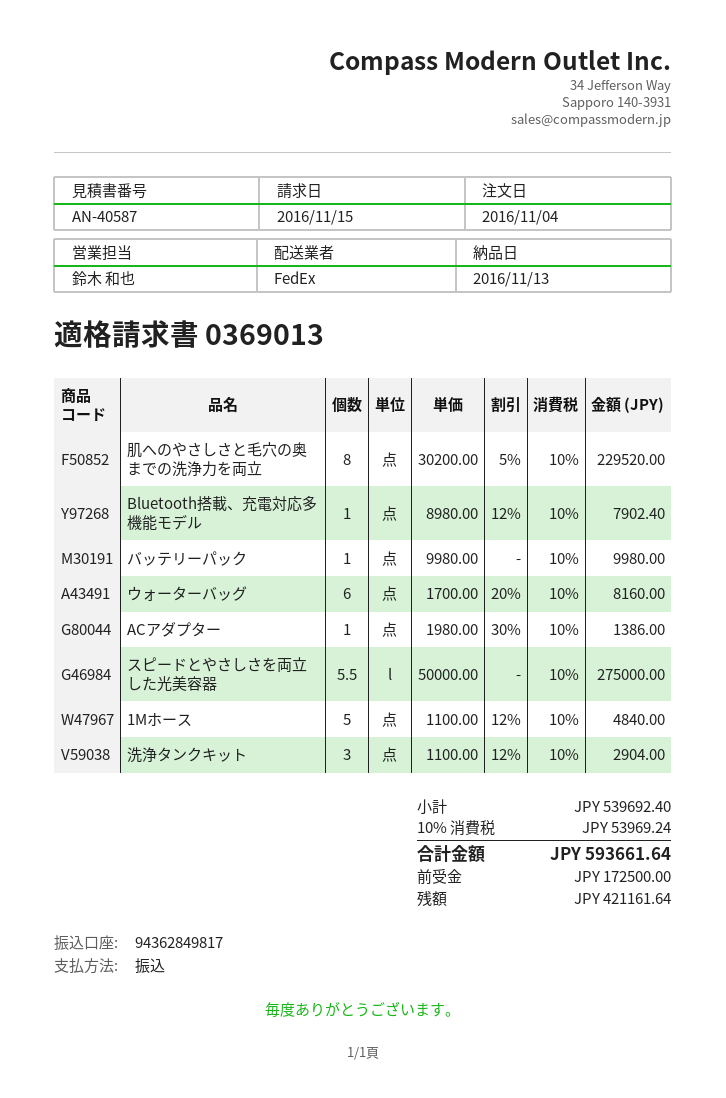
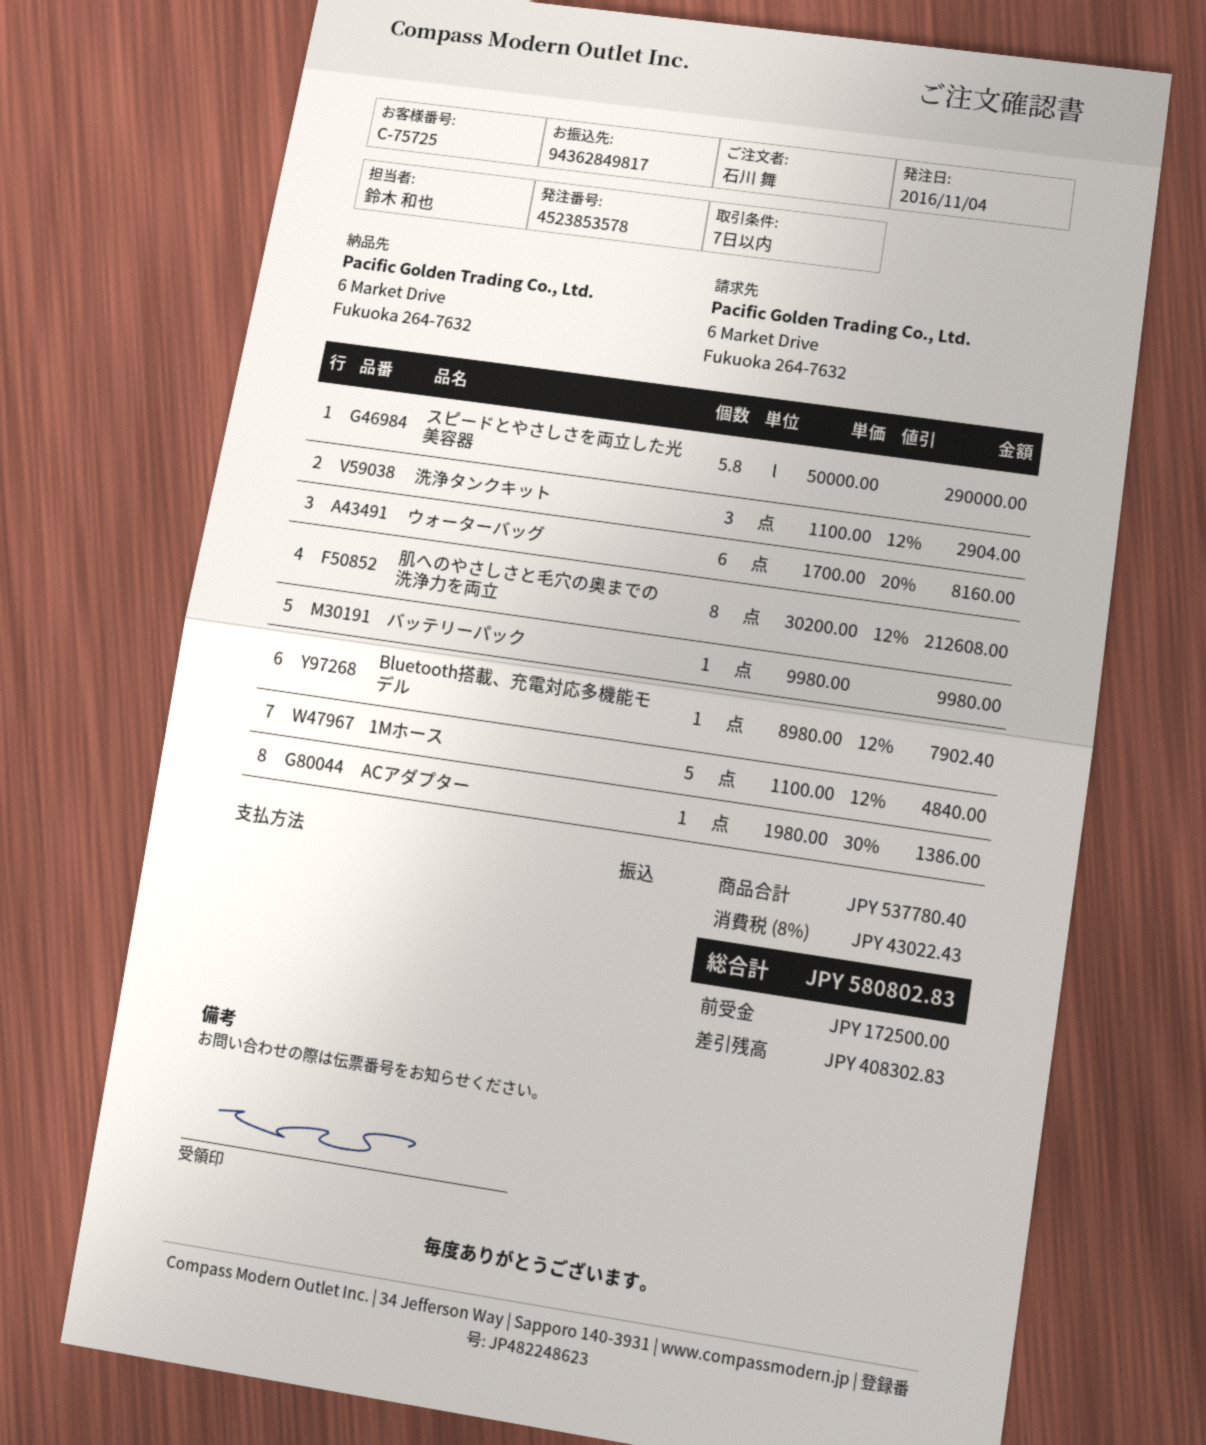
肌へのやさしさと毛穴の奥までの洗浄力を両立: 8 x 30200.00 - 5% = 229520.00 -> 8 x 30200.00 - 12% = 212608.00
スピードとやさしさを両立した光美容器: 5.5 x 50000.00 = 275000.00 -> 5.8 x 50000.00 = 290000.00
subtotal: 539692.40 -> 537780.40
tax: 10% = 53969.24 -> 8% = 43022.43
total: 593661.64 -> 580802.83
balance: 421161.64 -> 408302.83

